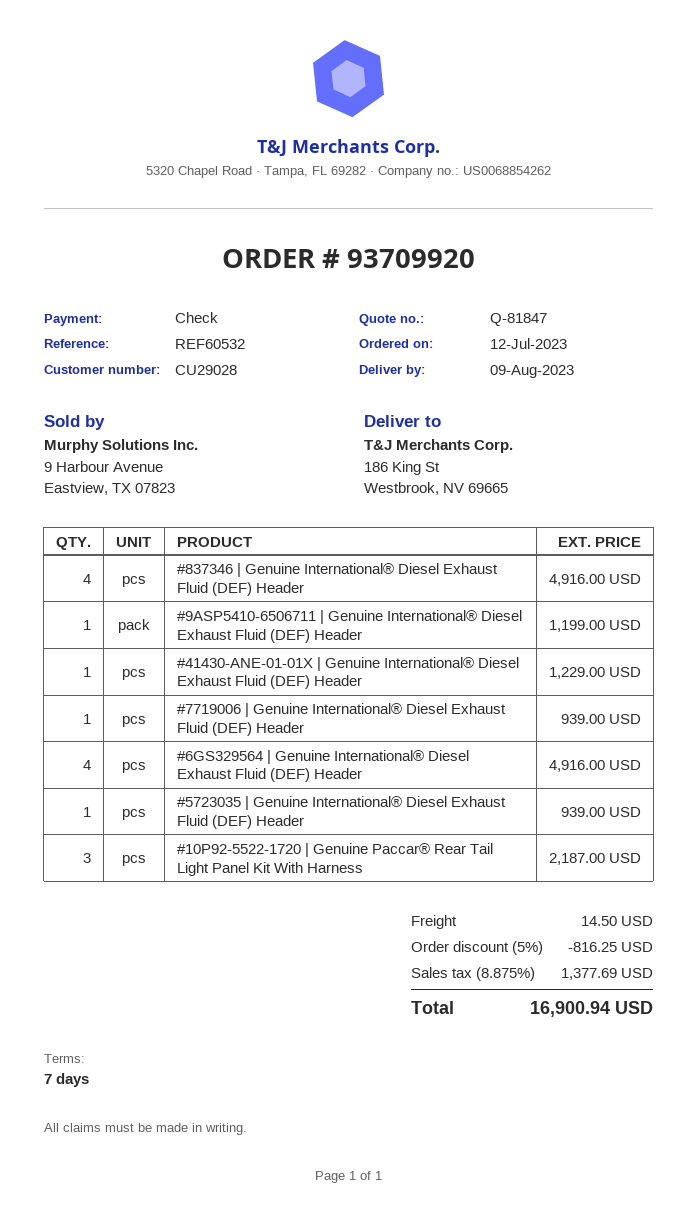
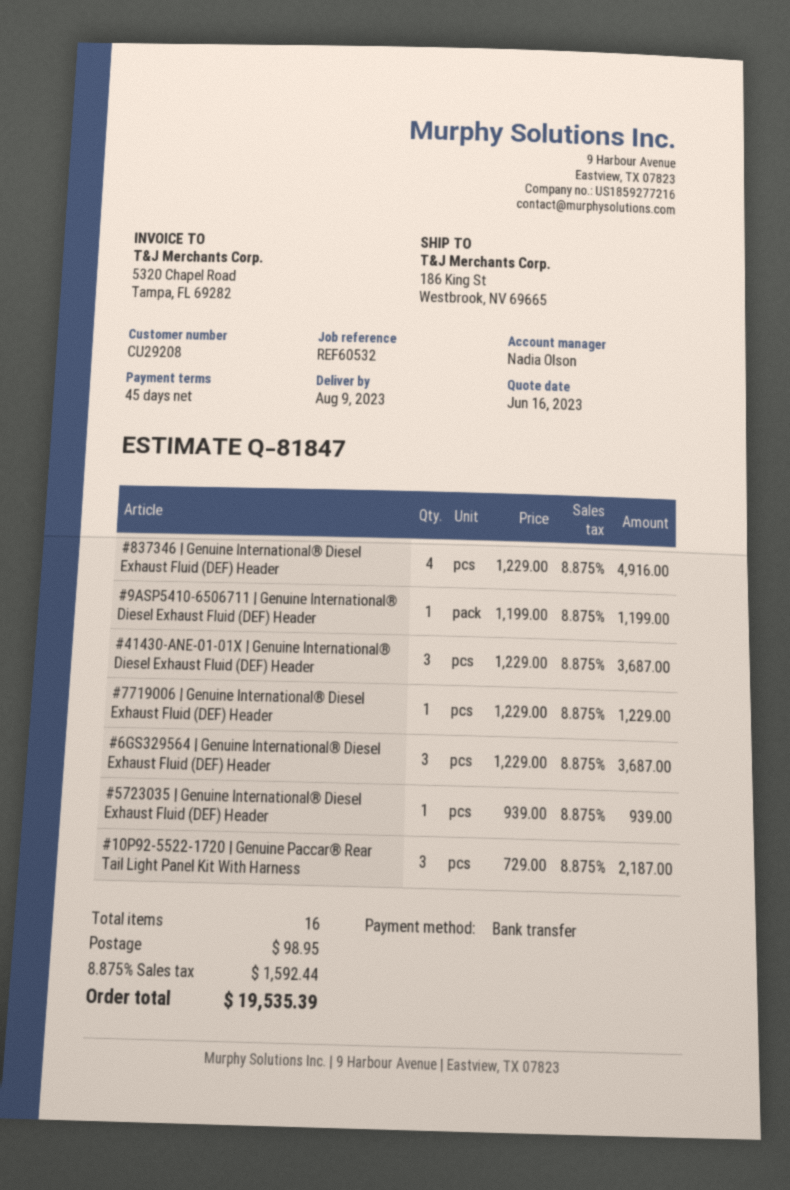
payment terms: 7 days -> 45 days
customer number: CU29028 -> CU29208
payment method: cheque -> bank transfer
#41430-ANE-01-01X | Genuine International® Diesel Exhaust Fluid (DEF) Header: 1 for 1229.00 -> 3 for 3687.00
#7719006 | Genuine International® Diesel Exhaust Fluid (DEF) Header: 1 for 939.00 -> 1 for 1229.00
#6GS329564 | Genuine International® Diesel Exhaust Fluid (DEF) Header: 4 for 4916.00 -> 3 for 3687.00
discount: 5% = 816.25 -> none
shipping: 14.50 -> 98.95
tax: 8.875% = 1377.69 -> 8.875% = 1592.44
total: 16900.94 -> 19535.39

